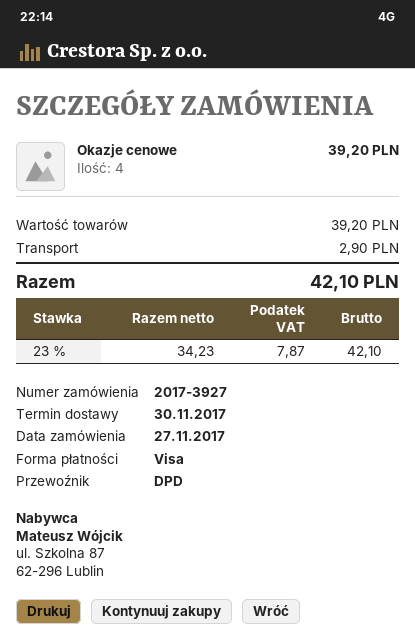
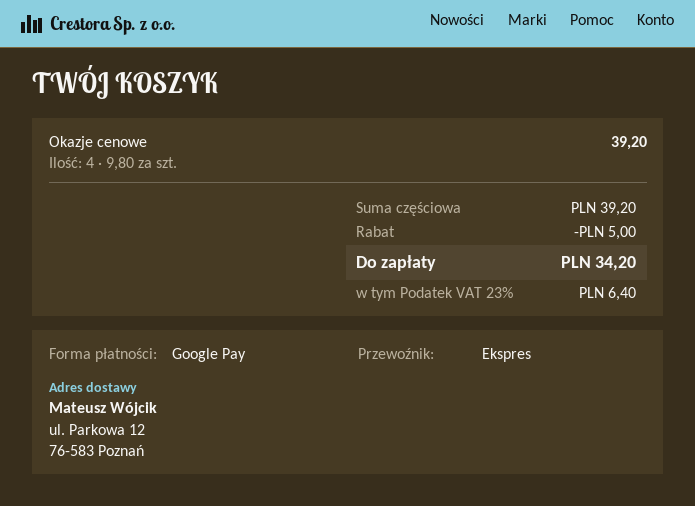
payment method: Visa -> Google Pay
shipping method: DPD -> express
discount: none -> 5.00
shipping: 2.90 -> none
tax: 23% = 7.87 -> 23% = 6.40
total: 42.10 -> 34.20

